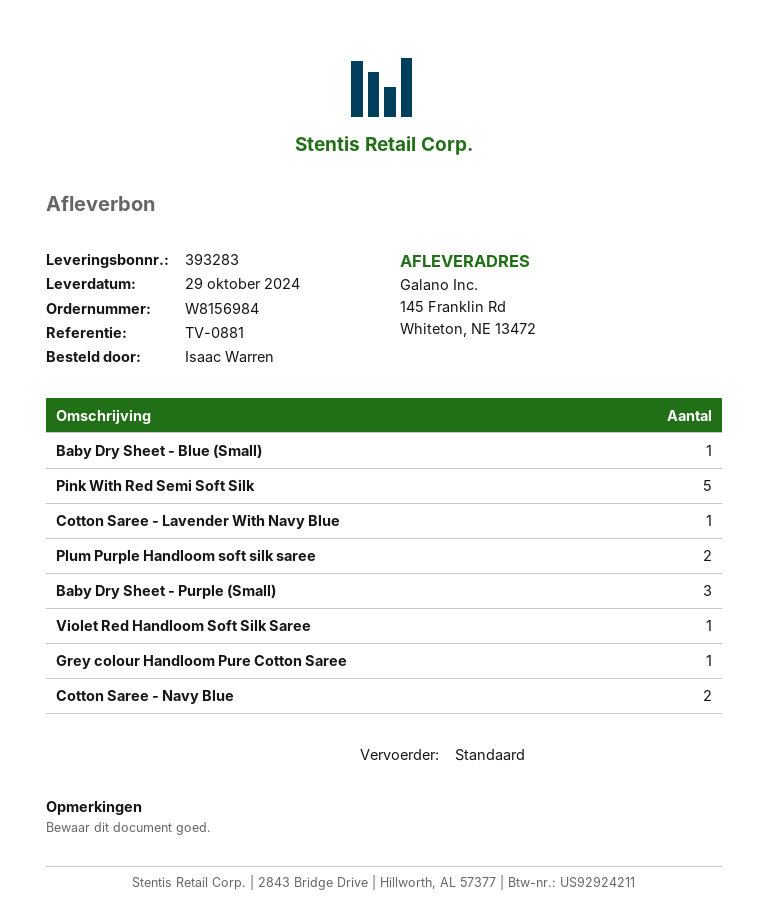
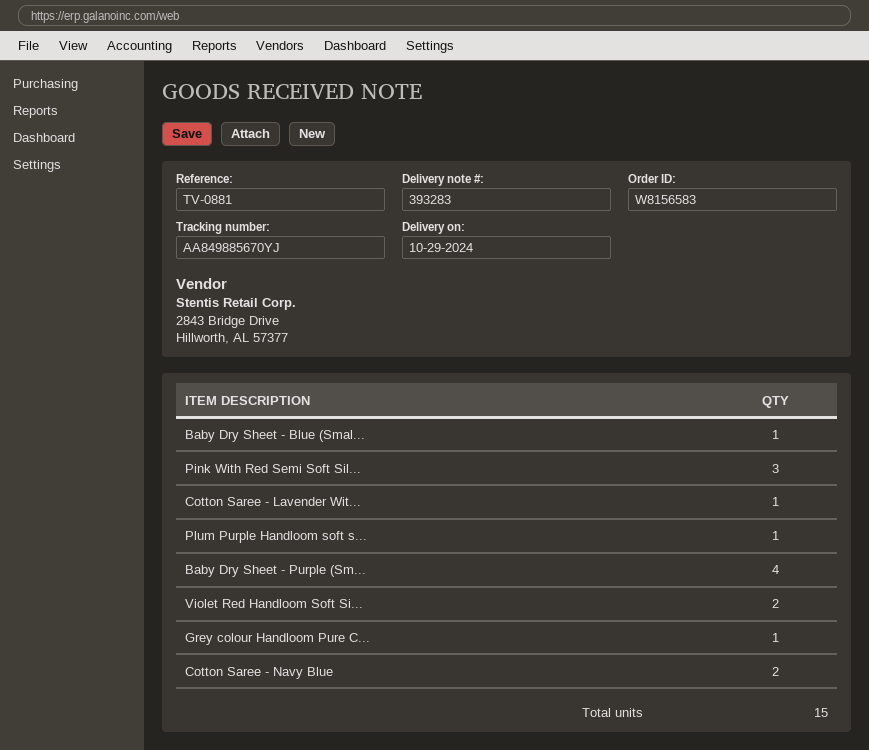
order number: W8156984 -> W8156583
Pink With Red Semi Soft Silk: 5 -> 3
Plum Purple Handloom soft silk saree: 2 -> 1
Baby Dry Sheet - Purple (Small): 3 -> 4
Violet Red Handloom Soft Silk Saree: 1 -> 2

